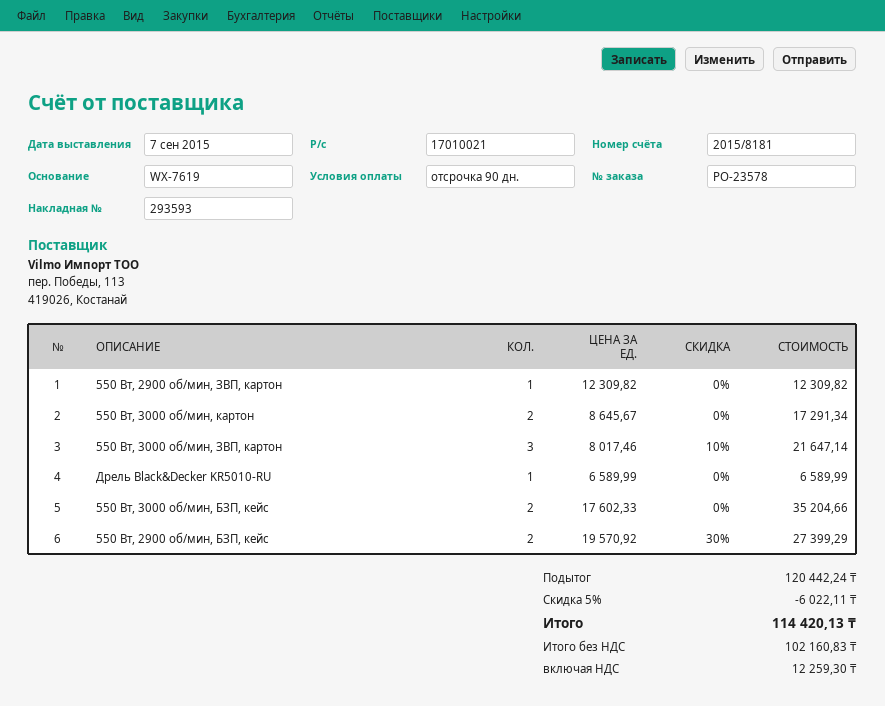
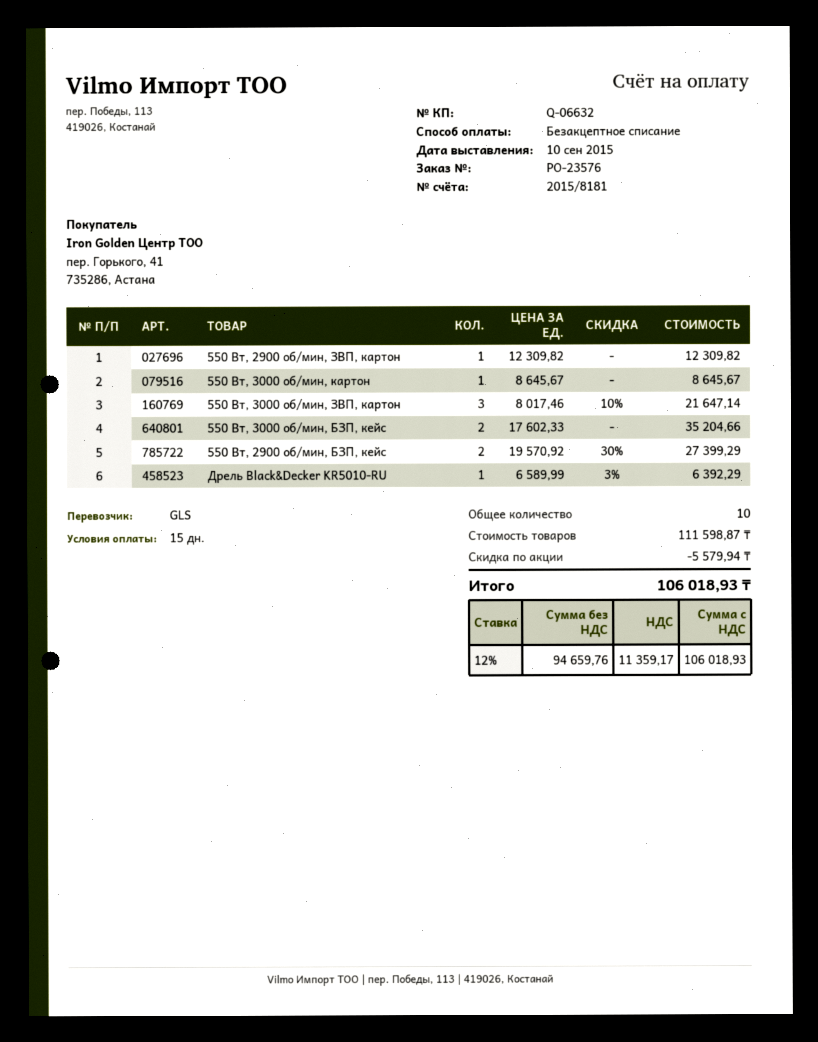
order number: PO-23578 -> PO-23576
invoice date: 2015-09-07 -> 2015-09-10
payment terms: 90 days -> 15 days
550 Вт, 3000 об/мин, картон: 2 x 8645.67 = 17291.34 -> 1 x 8645.67 = 8645.67
Дрель Black&Decker KR5010-RU: 1 x 6589.99 = 6589.99 -> 1 x 6589.99 - 3% = 6392.29
subtotal: 120442.24 -> 111598.87
discount: 6022.11 -> 5579.94
net: 102160.83 -> 94659.76
tax: 12259.30 -> 11359.17
total: 114420.13 -> 106018.93

